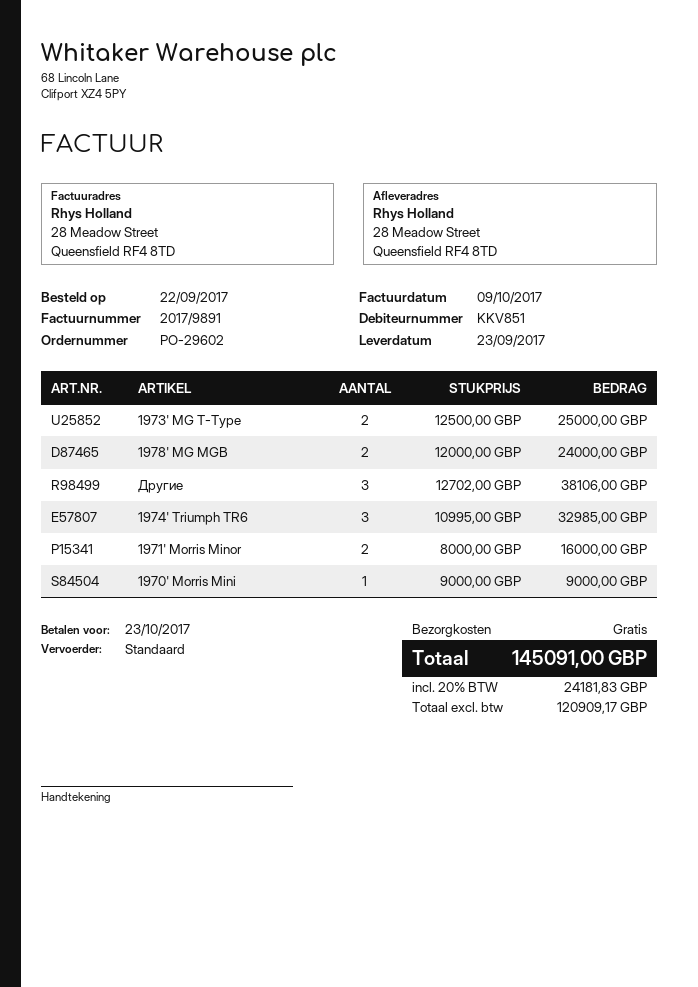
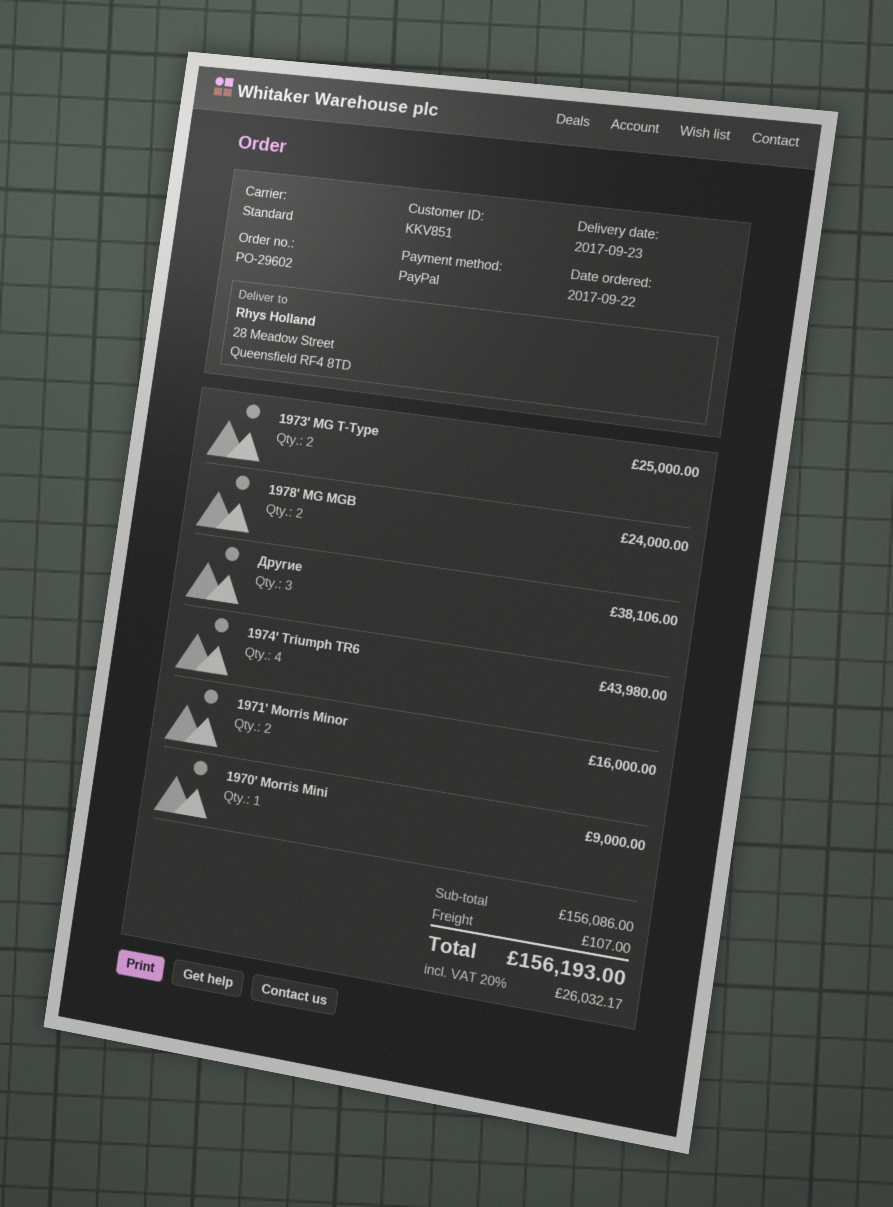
1974' Triumph TR6: 3 for 32985.00 -> 4 for 43980.00
shipping: 0.00 -> 107.00
tax: 20% = 24181.83 -> 20% = 26032.17
total: 145091.00 -> 156193.00

